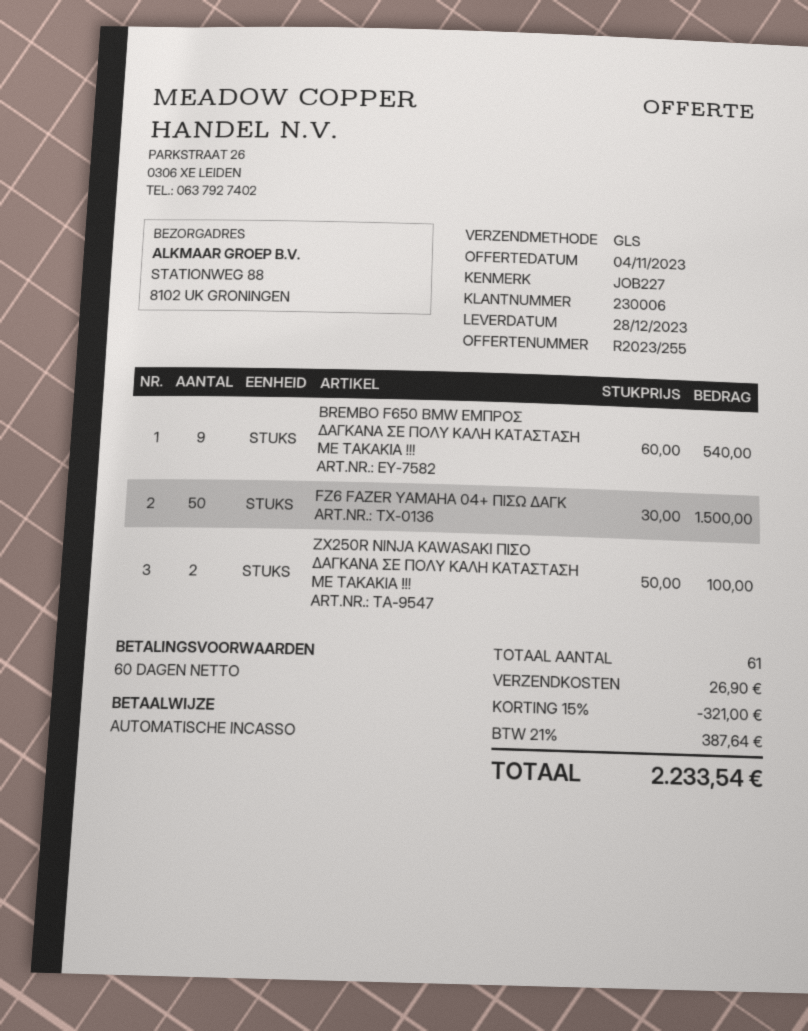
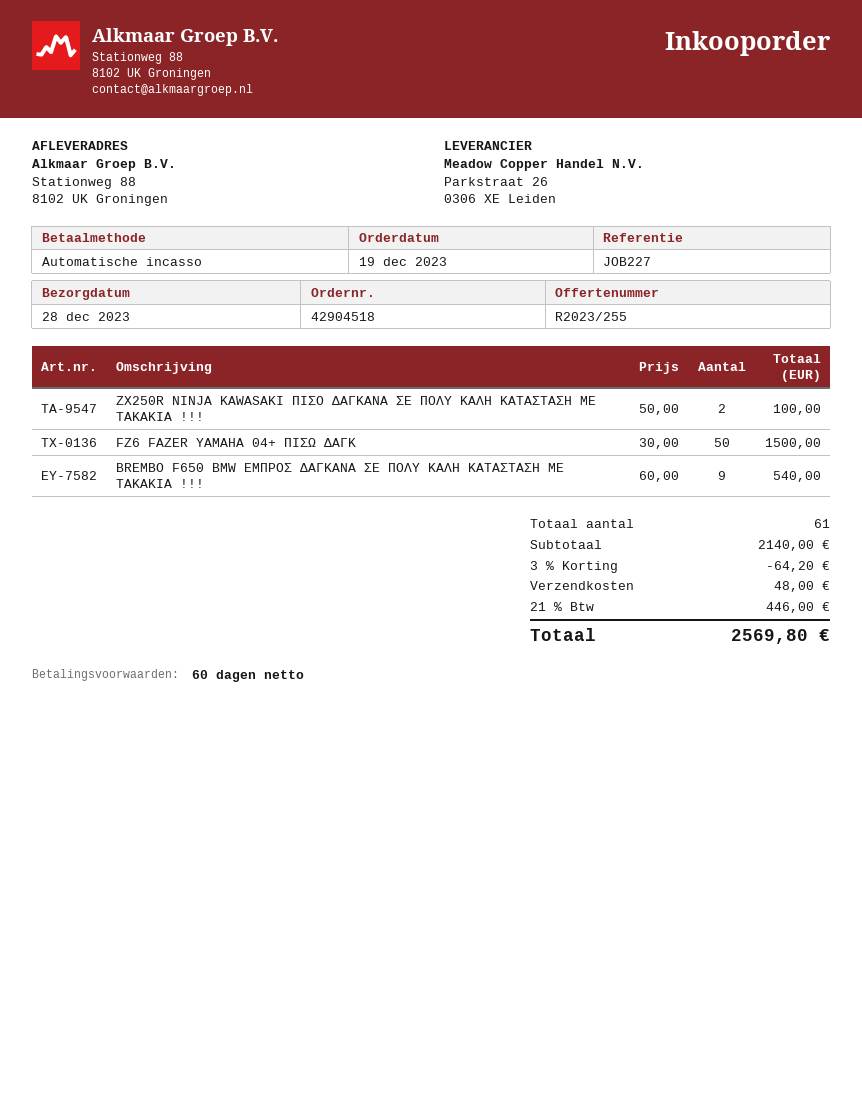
discount: 15% = 321.00 -> 3% = 64.20
shipping: 26.90 -> 48.00
tax: 21% = 387.64 -> 21% = 446.00
total: 2233.54 -> 2569.80

